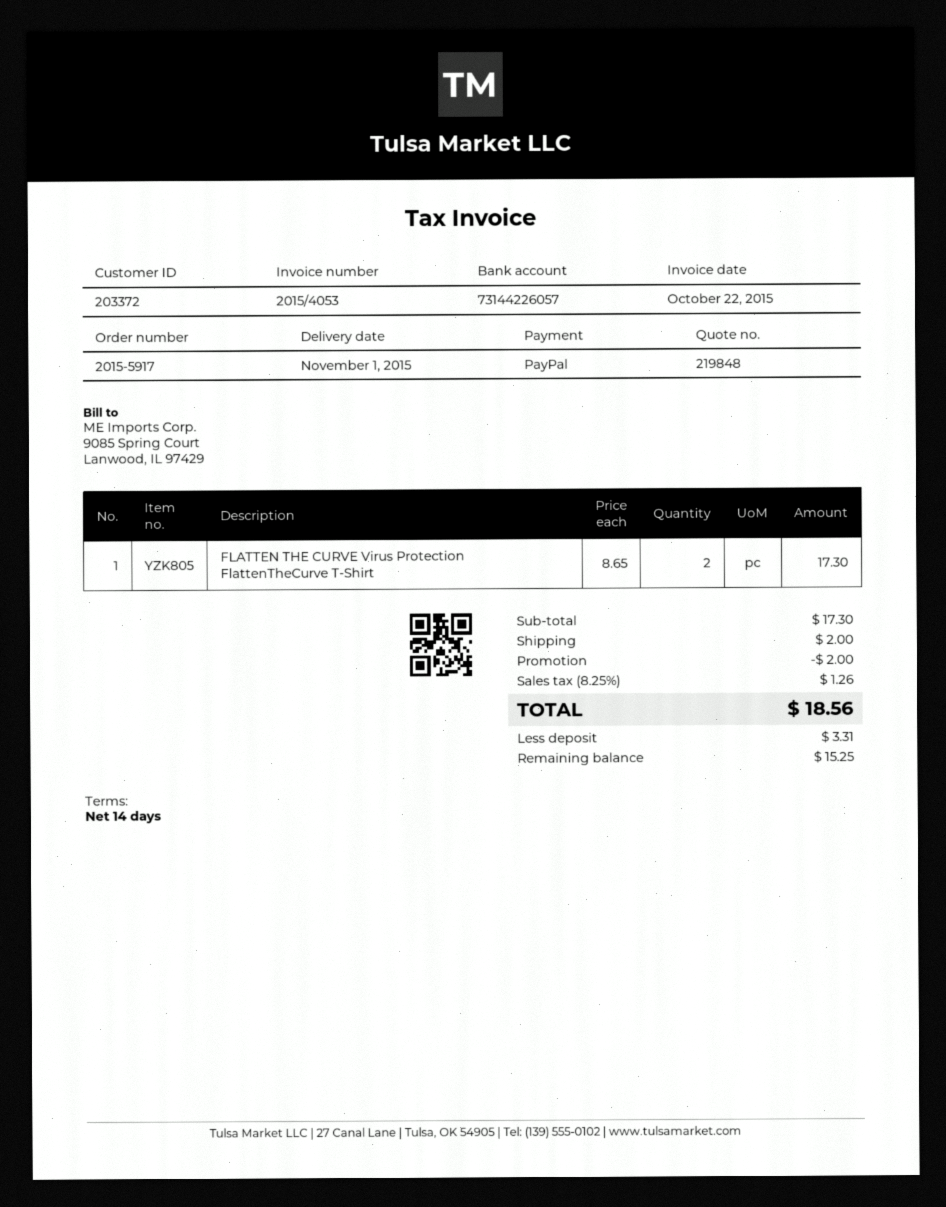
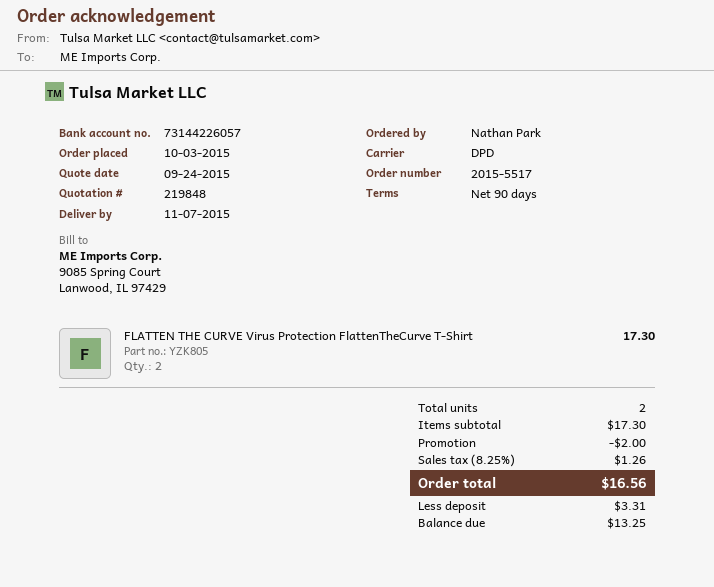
order number: 2015-5917 -> 2015-5517
delivery date: 2015-11-01 -> 2015-11-07
payment terms: 14 days -> 90 days
shipping: 2.00 -> none
total: 18.56 -> 16.56
balance: 15.25 -> 13.25

